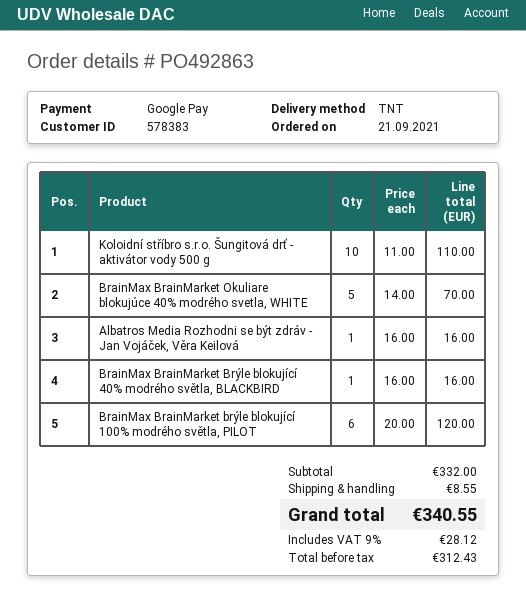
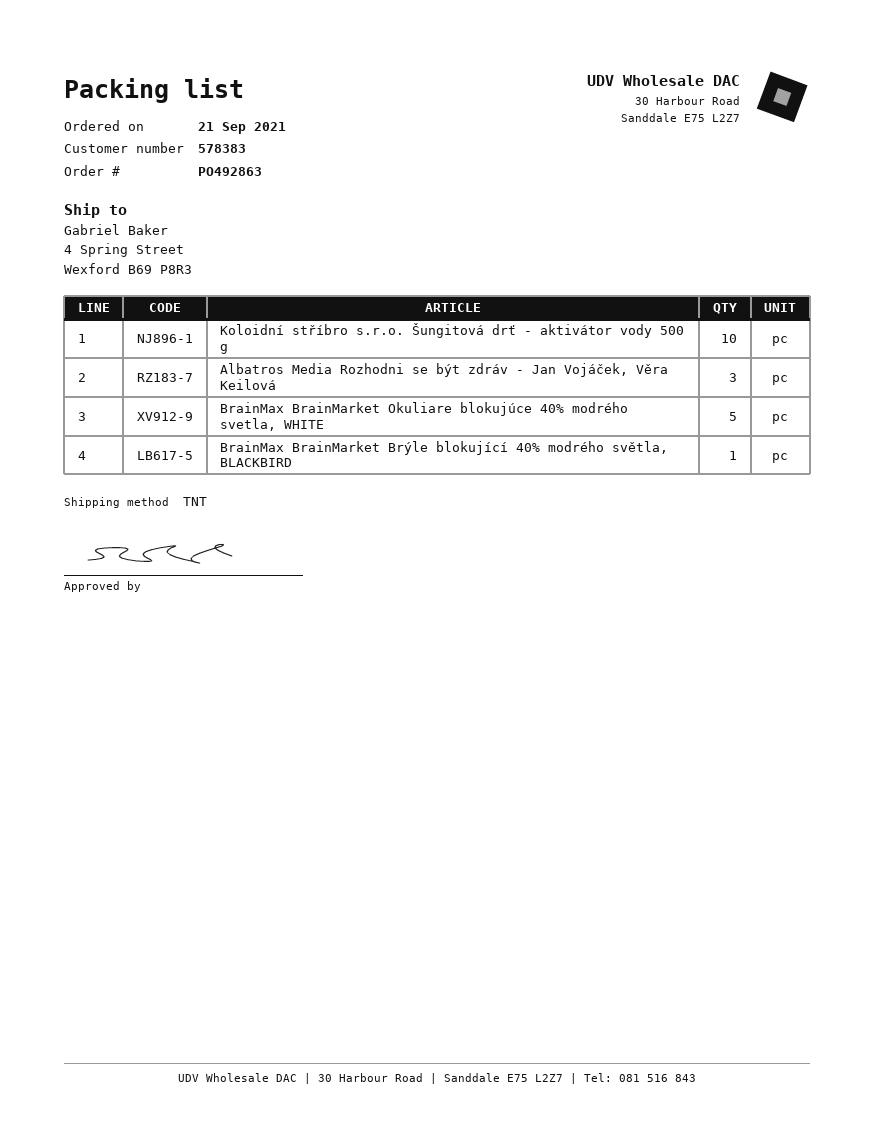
Albatros Media Rozhodni se být zdráv - Jan Vojáček, Věra Keilová: 1 -> 3
BrainMax BrainMarket brýle blokující 100% modrého světla, PILOT: 6 -> none

